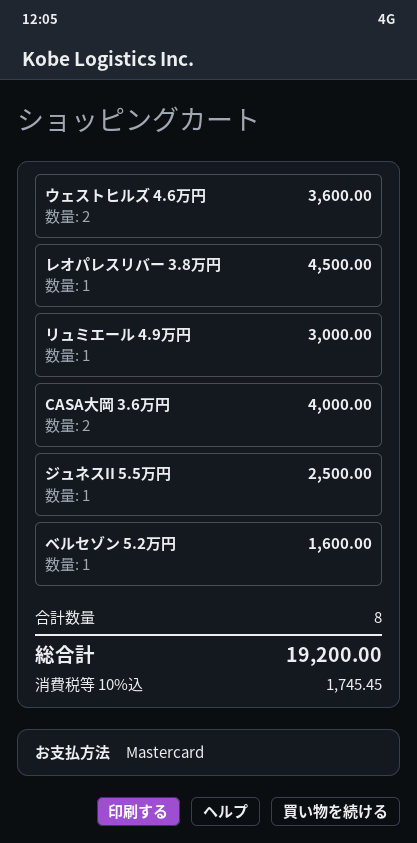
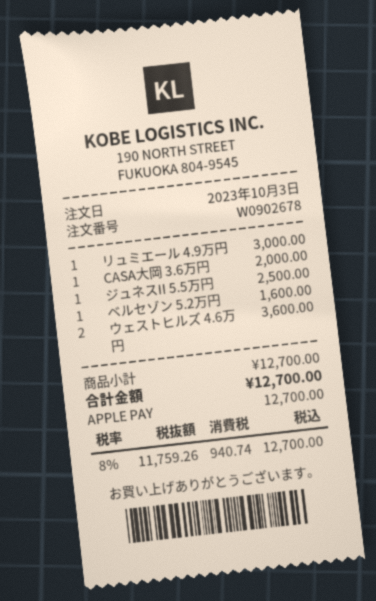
payment method: Mastercard -> Apple Pay
レオパレスリバー 3.8万円: 1 for 4500.00 -> none
CASA大岡 3.6万円: 2 for 4000.00 -> 1 for 2000.00
tax: 10% = 1745.45 -> 8% = 940.74
total: 19200.00 -> 12700.00

